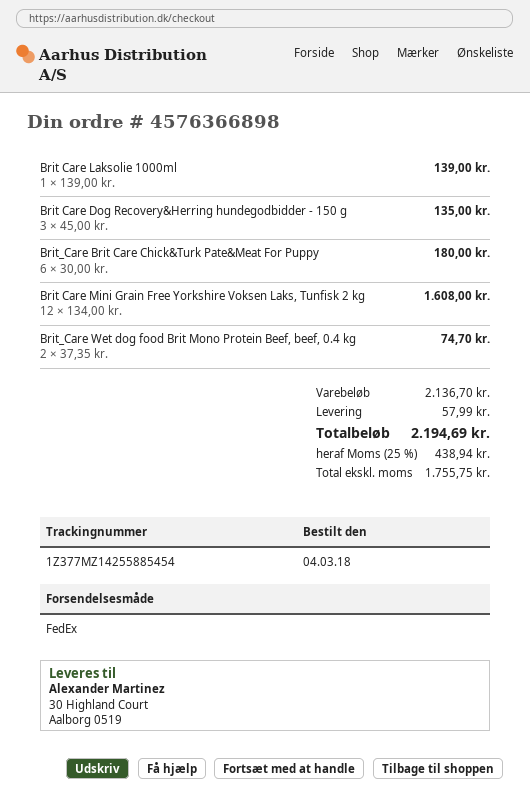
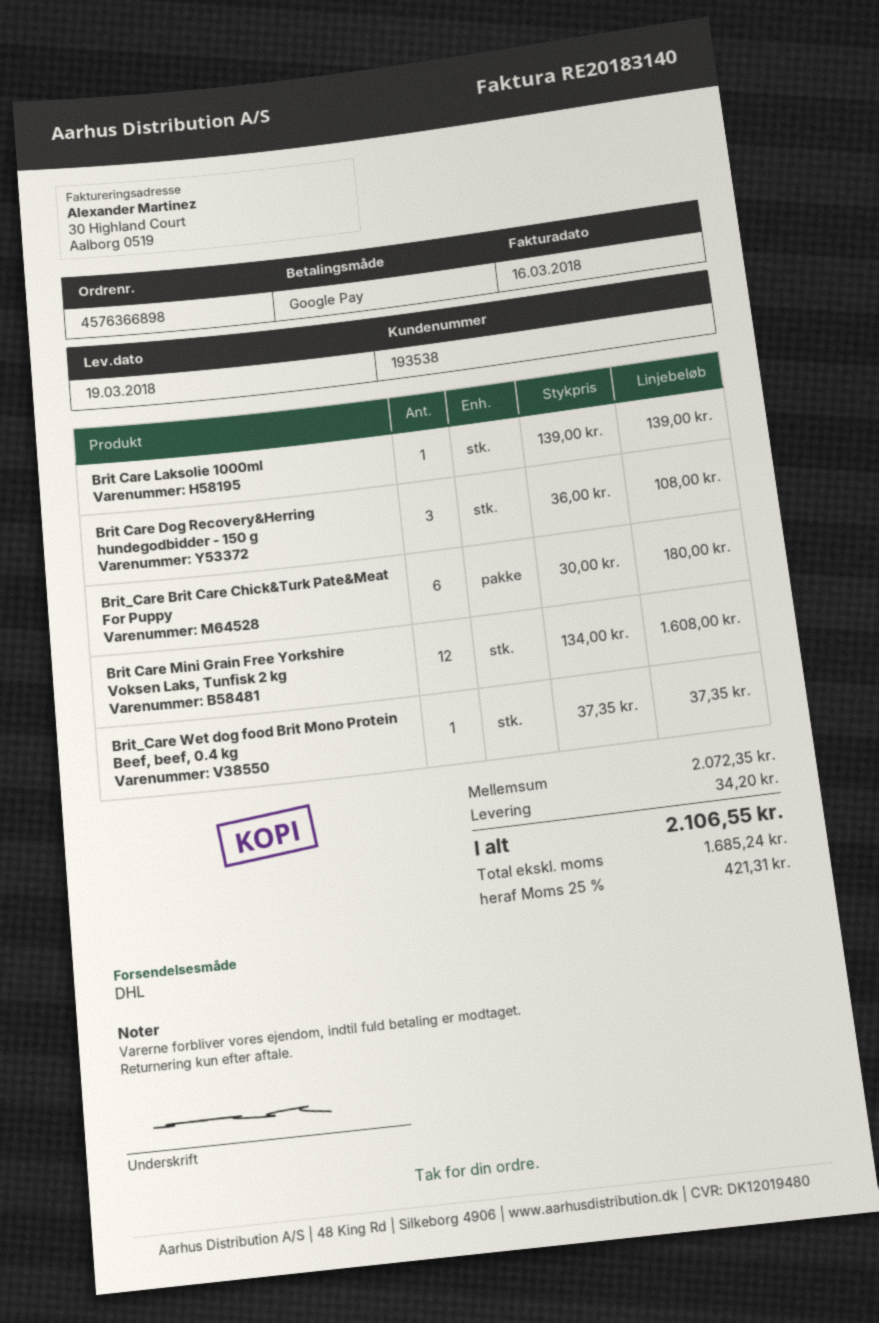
shipping method: FedEx -> DHL
Brit Care Dog Recovery&Herring hundegodbidder - 150 g: 3 x 45.00 = 135.00 -> 3 x 36.00 = 108.00
Brit_Care Wet dog food Brit Mono Protein Beef, beef, 0.4 kg: 2 x 37.35 = 74.70 -> 1 x 37.35 = 37.35
subtotal: 2136.70 -> 2072.35
shipping: 57.99 -> 34.20
net: 1755.75 -> 1685.24
tax: 25% = 438.94 -> 25% = 421.31
total: 2194.69 -> 2106.55

